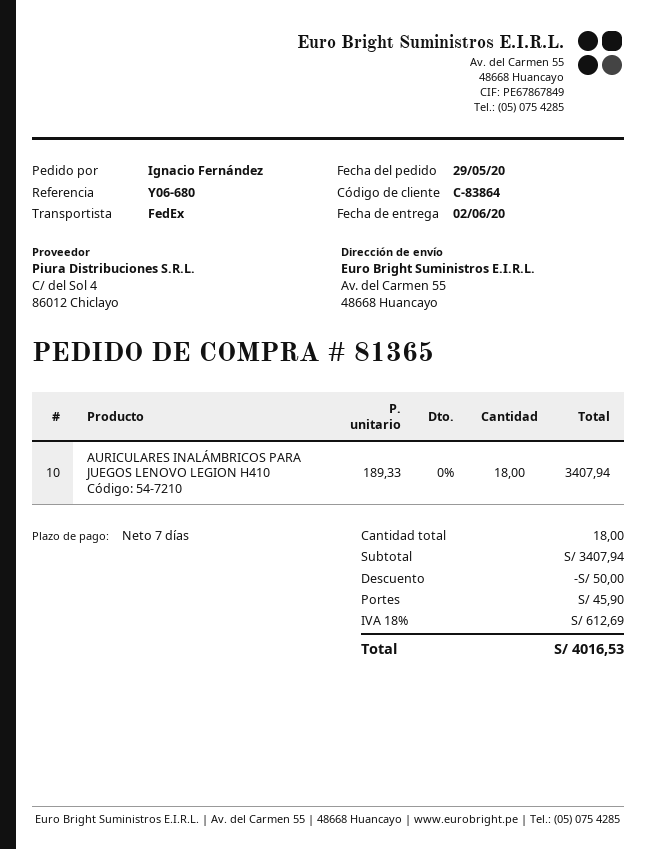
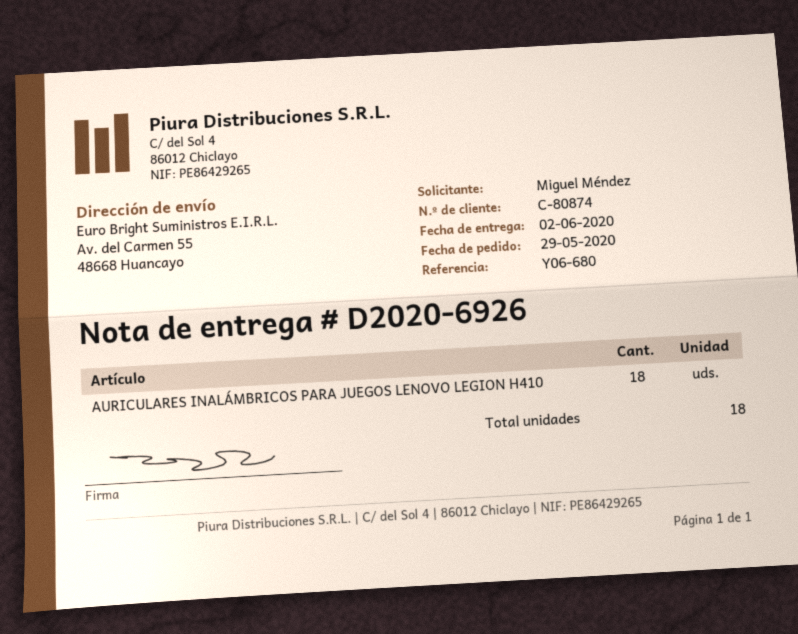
customer number: C-83864 -> C-80874
ordered by: Ignacio Fernández -> Miguel Méndez

